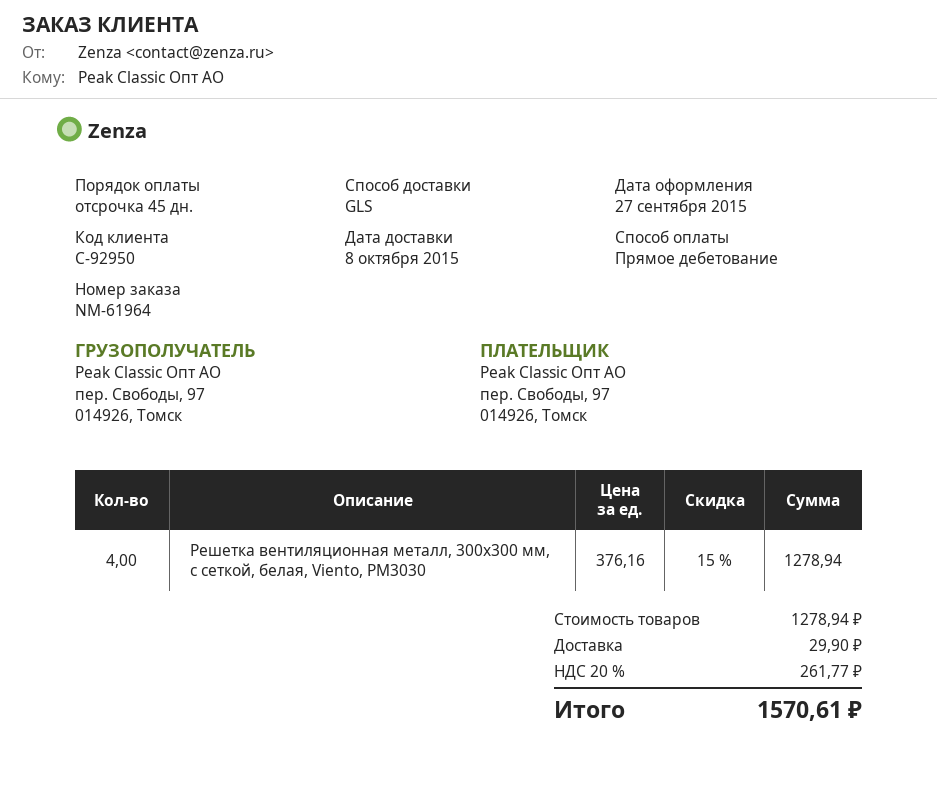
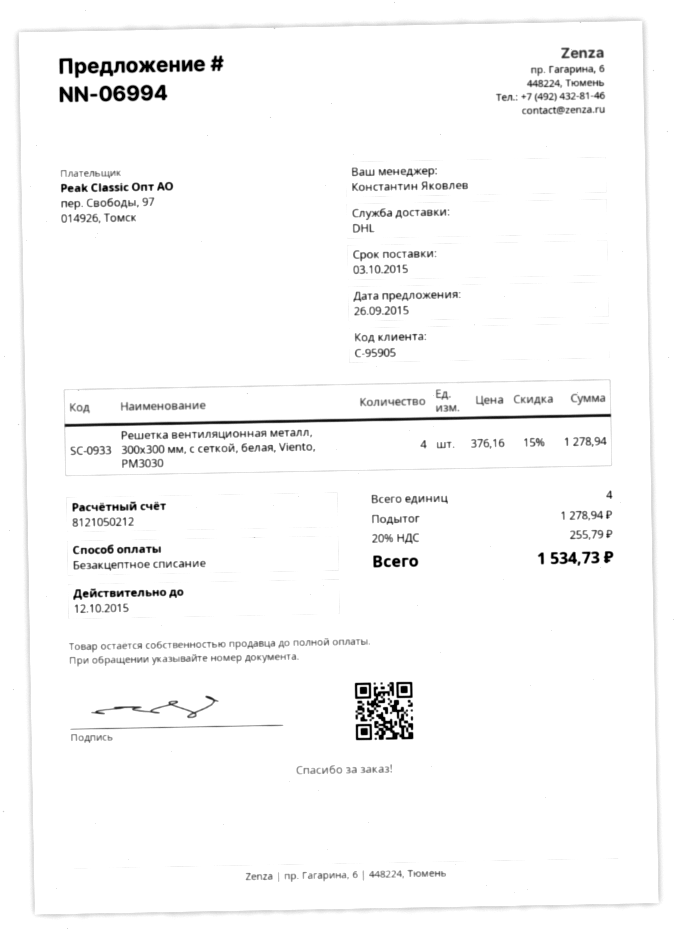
delivery date: 2015-10-08 -> 2015-10-03
customer number: C-92950 -> C-95905
shipping method: GLS -> DHL
shipping: 29.90 -> none
tax: 20% = 261.77 -> 20% = 255.79
total: 1570.61 -> 1534.73

